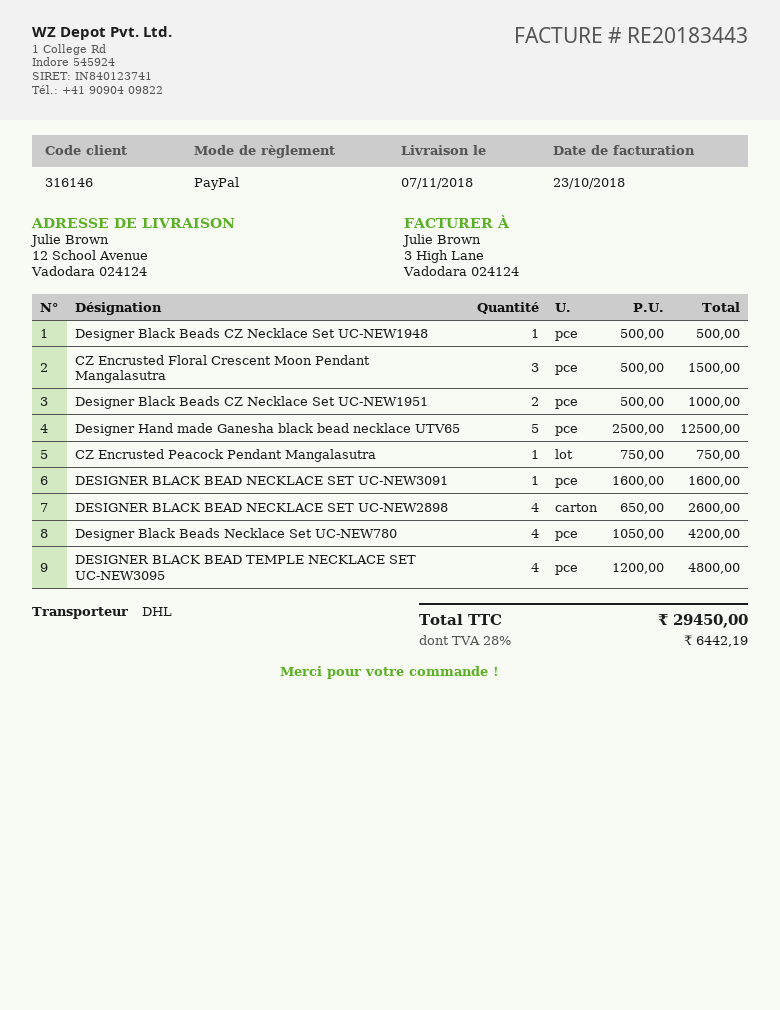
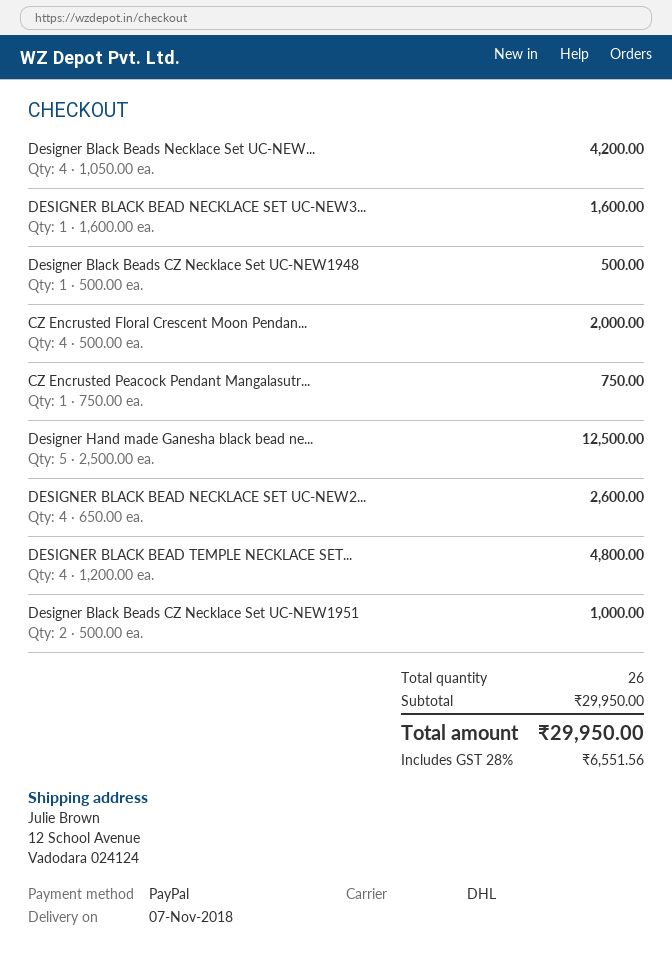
CZ Encrusted Floral Crescent Moon Pendant Mangalasutra: 3 x 500.00 = 1500.00 -> 4 x 500.00 = 2000.00
tax: 28% = 6442.19 -> 28% = 6551.56
total: 29450.00 -> 29950.00

